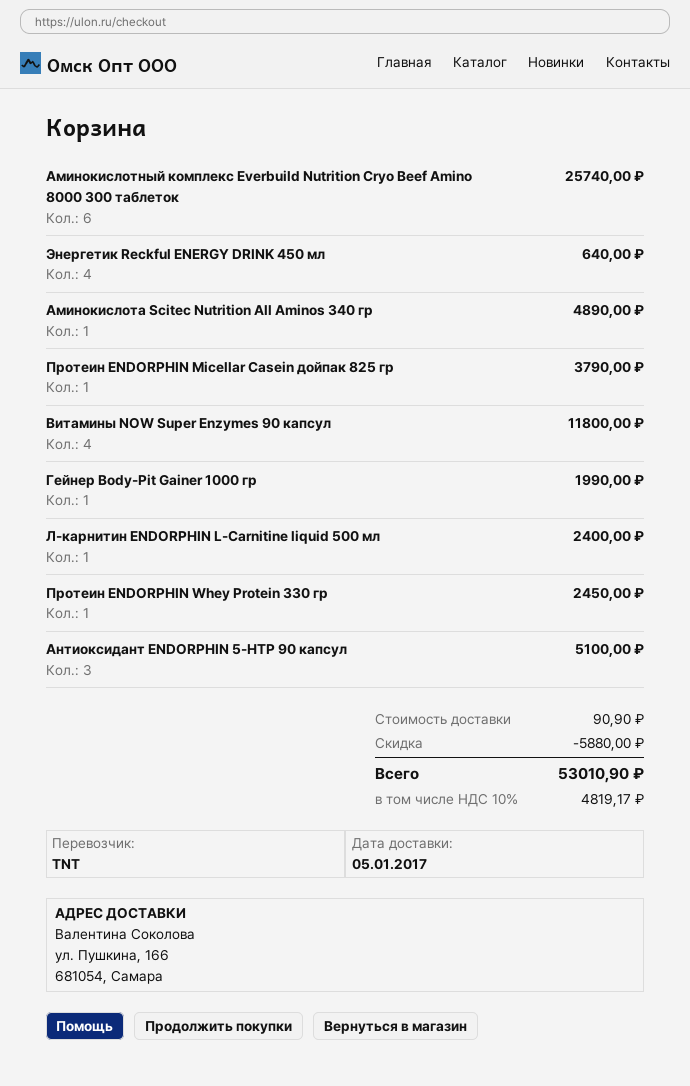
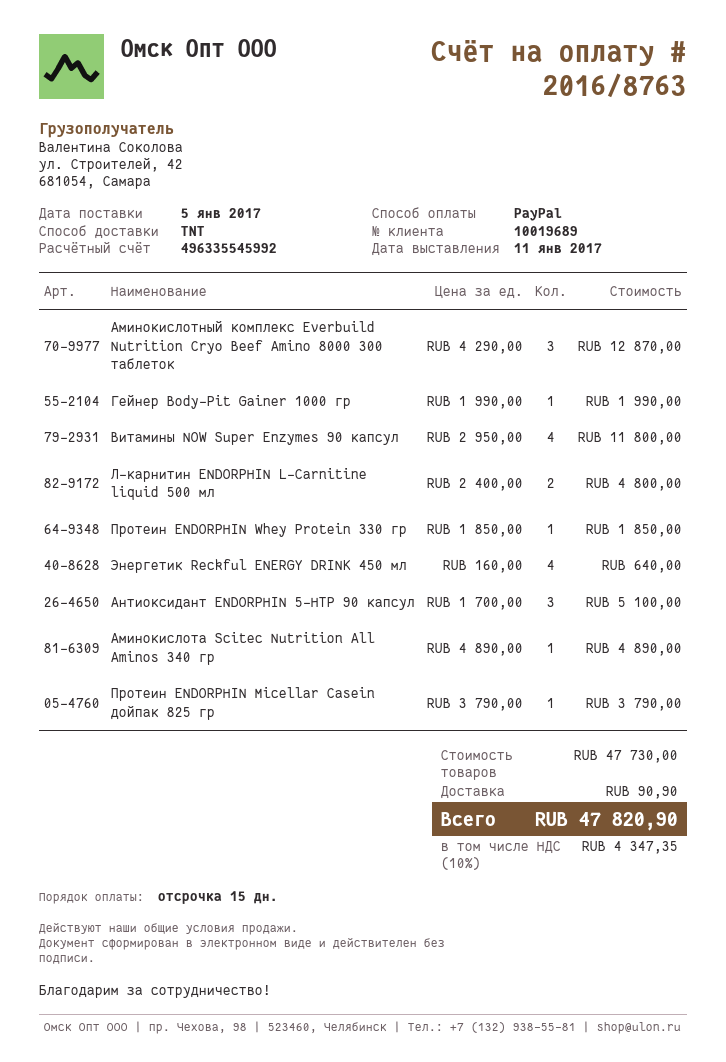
ship to: ул. Пушкина, 166, 681054, Самара -> ул. Строителей, 42, 681054, Самара
Аминокислотный комплекс Everbuild Nutrition Cryo Beef Amino 8000 300 таблеток: 6 for 25740.00 -> 3 for 12870.00
Л-карнитин ENDORPHIN L-Carnitine liquid 500 мл: 1 for 2400.00 -> 2 for 4800.00
Протеин ENDORPHIN Whey Protein 330 гр: 1 for 2450.00 -> 1 for 1850.00
discount: 5880.00 -> none
tax: 10% = 4819.17 -> 10% = 4347.35
total: 53010.90 -> 47820.90

